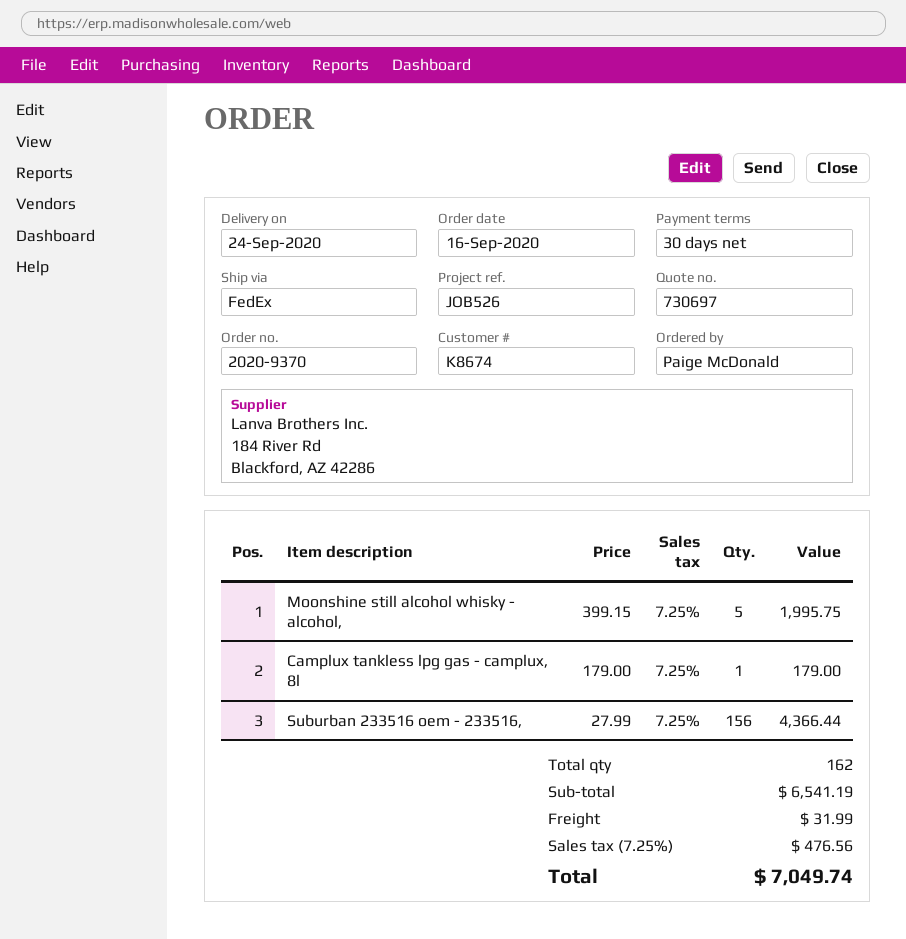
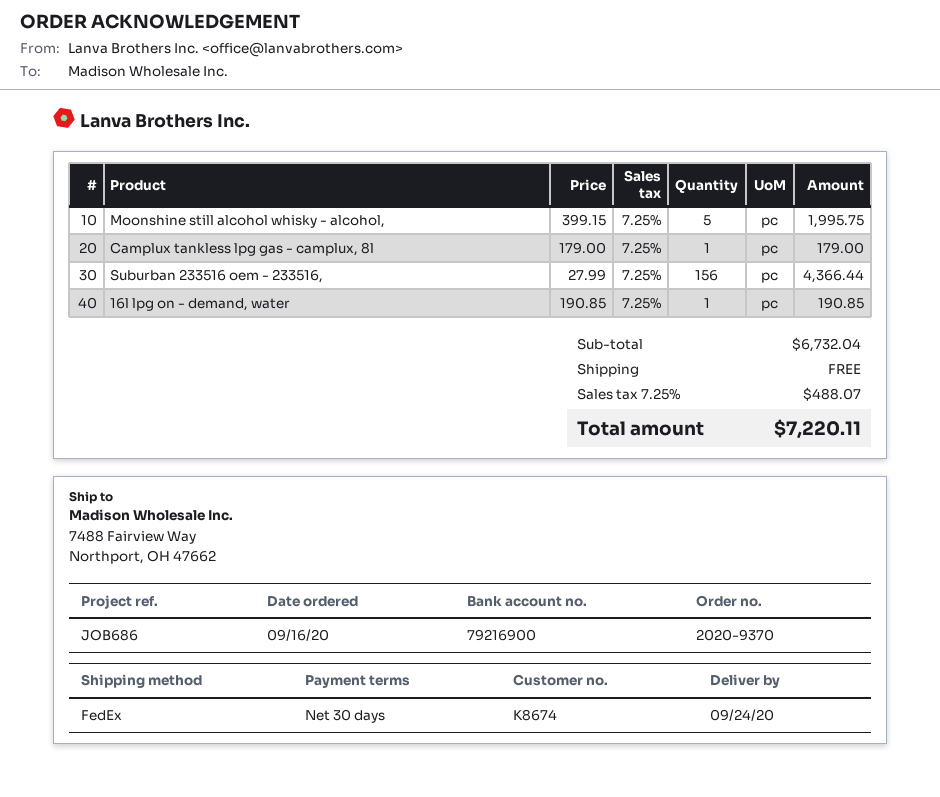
reference: JOB526 -> JOB686
16l lpg on - demand, water: none -> 1 x 190.85 = 190.85
subtotal: 6541.19 -> 6732.04
shipping: 31.99 -> 0.00
tax: 7.25% = 476.56 -> 7.25% = 488.07
total: 7049.74 -> 7220.11

